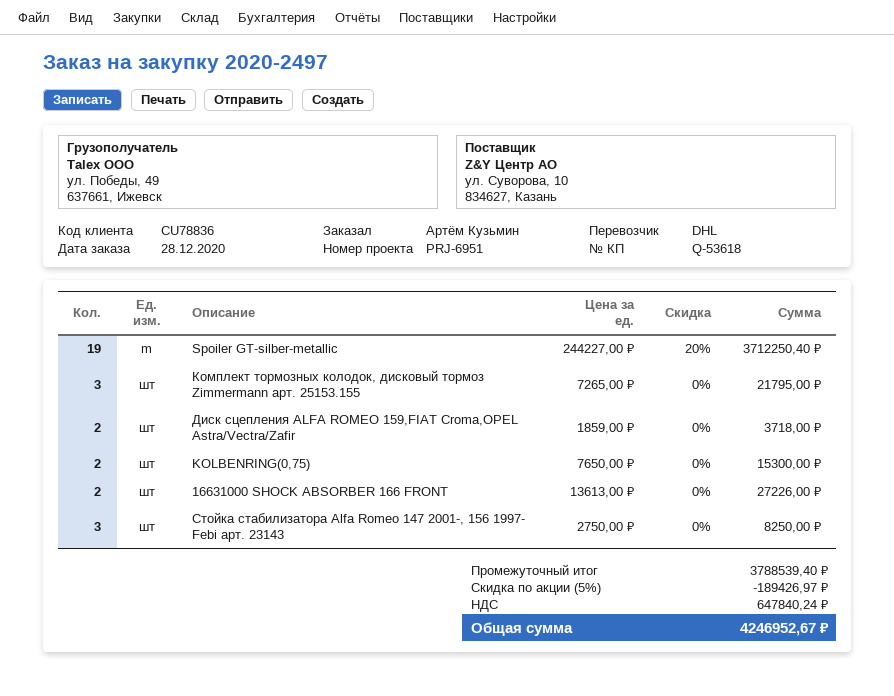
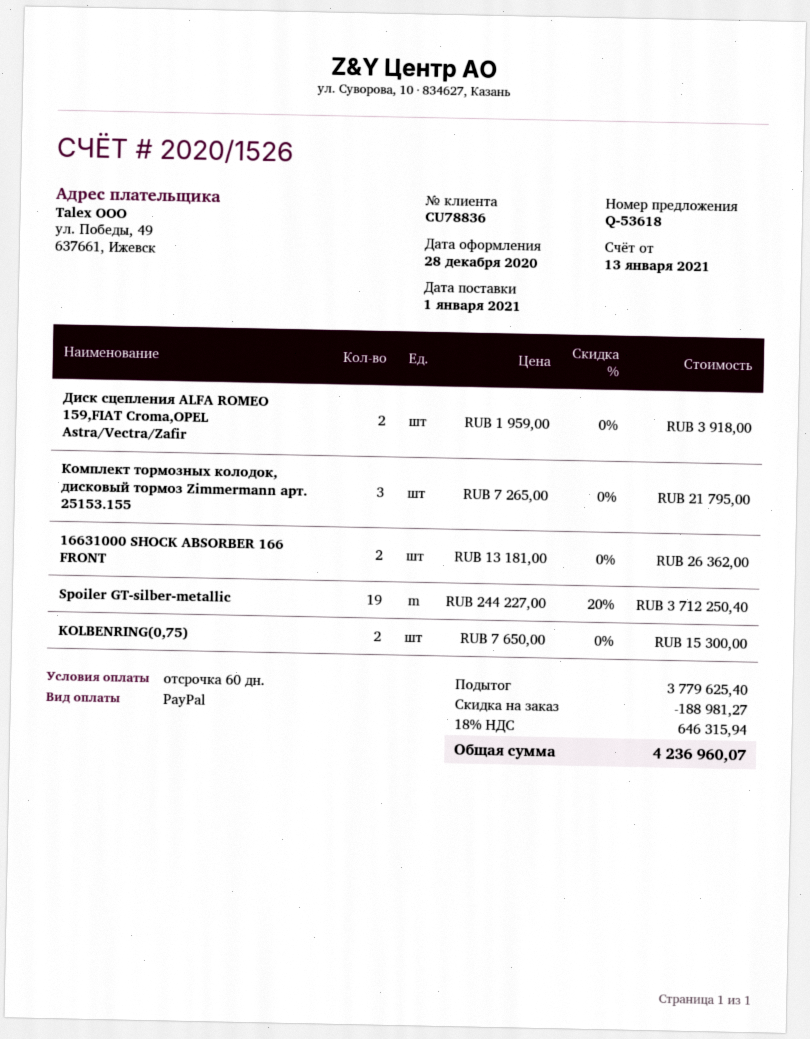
Диск сцепления ALFA ROMEO 159,FIAT Croma,OPEL Astra/Vectra/Zafir: 2 x 1859.00 = 3718.00 -> 2 x 1959.00 = 3918.00
16631000 SHOCK ABSORBER 166 FRONT: 2 x 13613.00 = 27226.00 -> 2 x 13181.00 = 26362.00
Стойка стабилизатора Alfa Romeo 147 2001-, 156 1997- Febi арт. 23143: 3 x 2750.00 = 8250.00 -> none
subtotal: 3788539.40 -> 3779625.40
discount: 189426.97 -> 188981.27
tax: 647840.24 -> 646315.94
total: 4246952.67 -> 4236960.07

